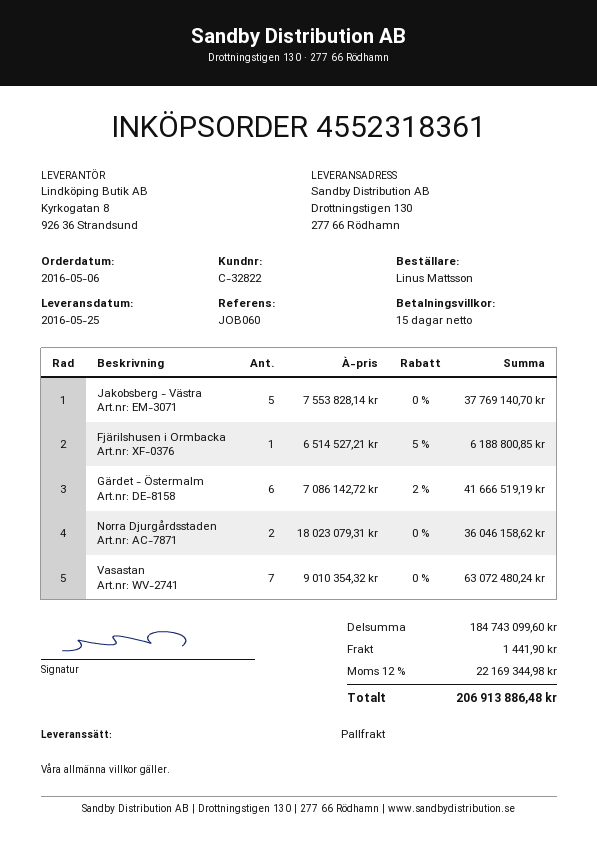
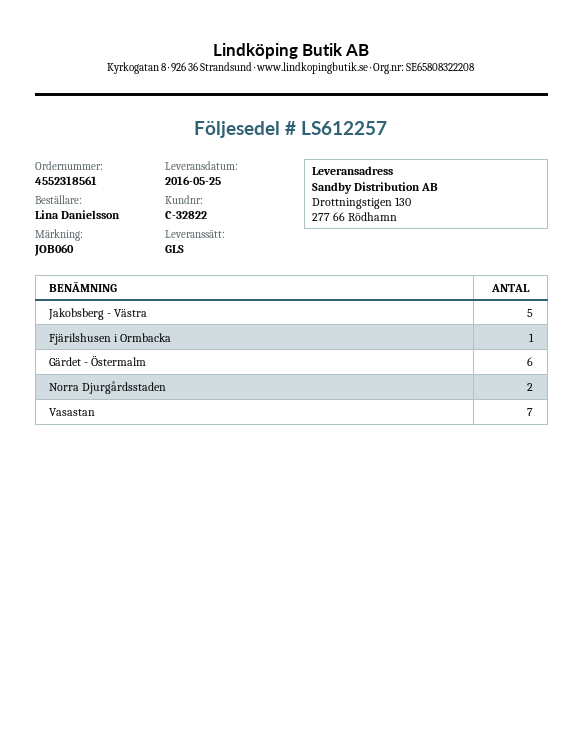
order number: 4552318361 -> 4552318561
ordered by: Linus Mattsson -> Lina Danielsson
shipping method: pallet freight -> GLS

